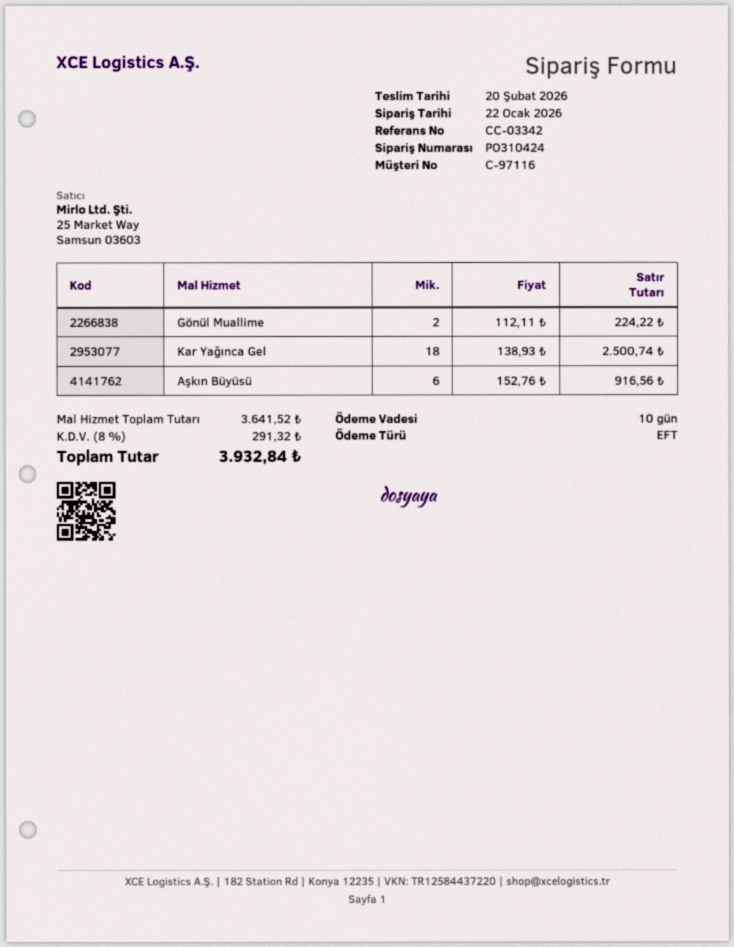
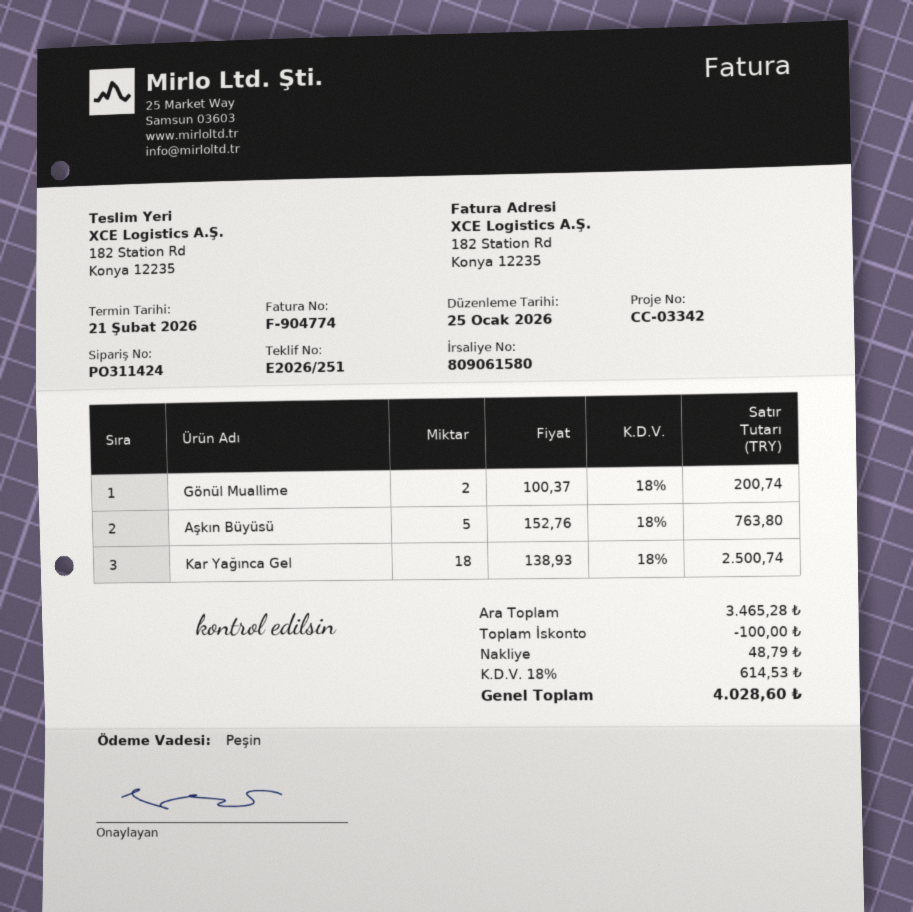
order number: PO310424 -> PO311424
delivery date: 2026-02-20 -> 2026-02-21
payment terms: 10 days -> on receipt
Gönül Muallime: 2 x 112.11 = 224.22 -> 2 x 100.37 = 200.74
Aşkın Büyüsü: 6 x 152.76 = 916.56 -> 5 x 152.76 = 763.80
subtotal: 3641.52 -> 3465.28
discount: none -> 100.00
shipping: none -> 48.79
tax: 8% = 291.32 -> 18% = 614.53
total: 3932.84 -> 4028.60

